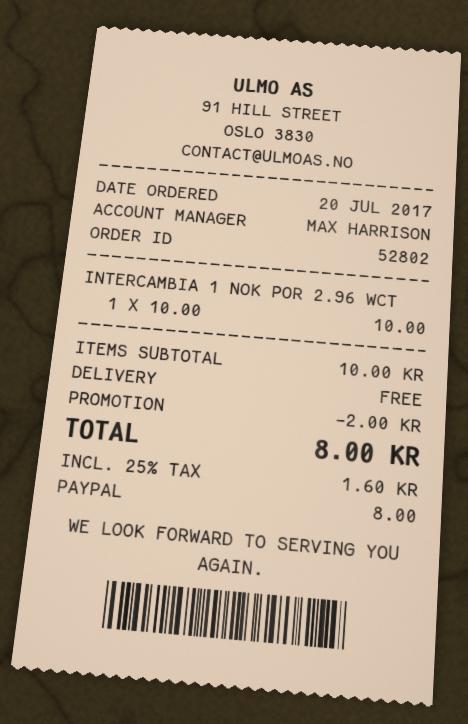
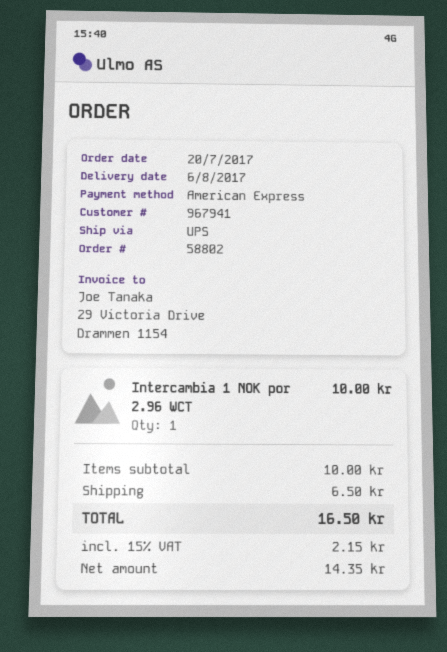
order number: 52802 -> 58802
payment method: PayPal -> American Express
discount: 2.00 -> none
shipping: 0.00 -> 6.50
tax: 25% = 1.60 -> 15% = 2.15
total: 8.00 -> 16.50

